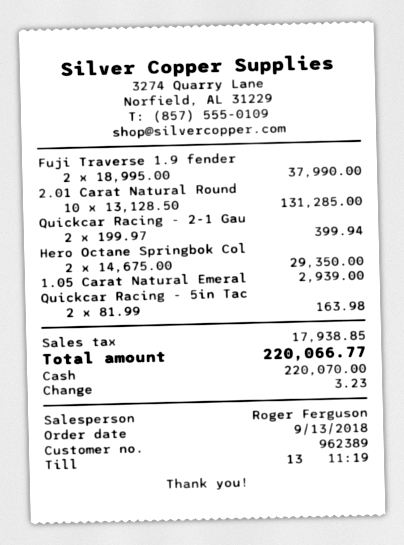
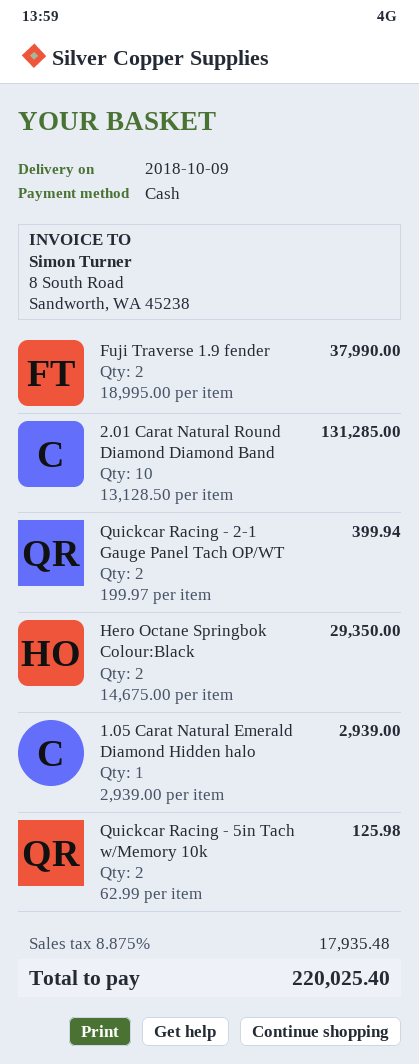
Quickcar Racing - 5in Tac: 2 x 81.99 = 163.98 -> 2 x 62.99 = 125.98
tax: 17938.85 -> 17935.48
total: 220066.77 -> 220025.40

